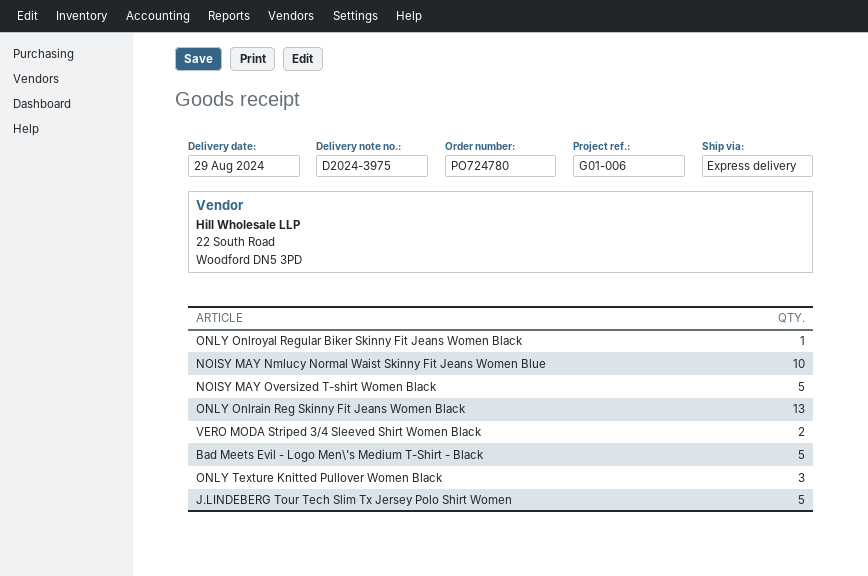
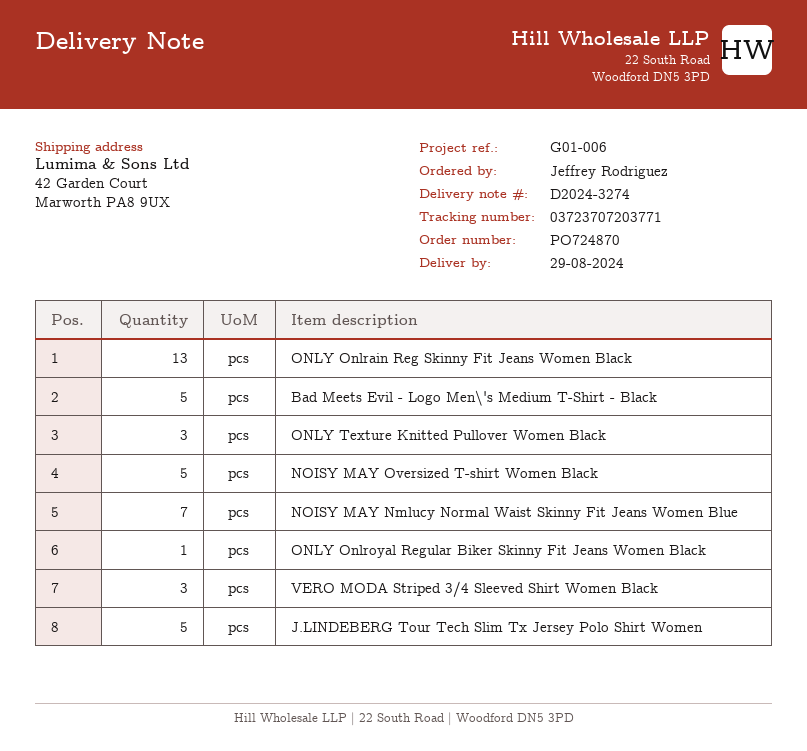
order number: PO724780 -> PO724870
delivery note number: D2024-3975 -> D2024-3274
NOISY MAY Nmlucy Normal Waist Skinny Fit Jeans Women Blue: 10 -> 7
VERO MODA Striped 3/4 Sleeved Shirt Women Black: 2 -> 3

